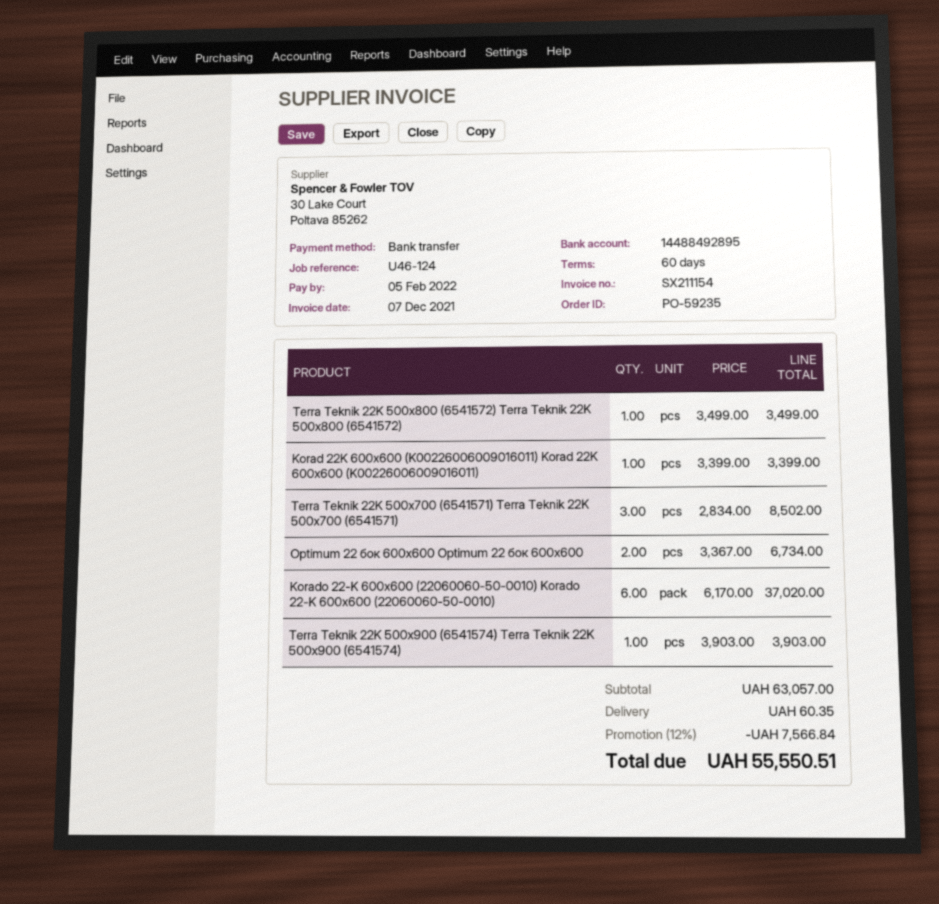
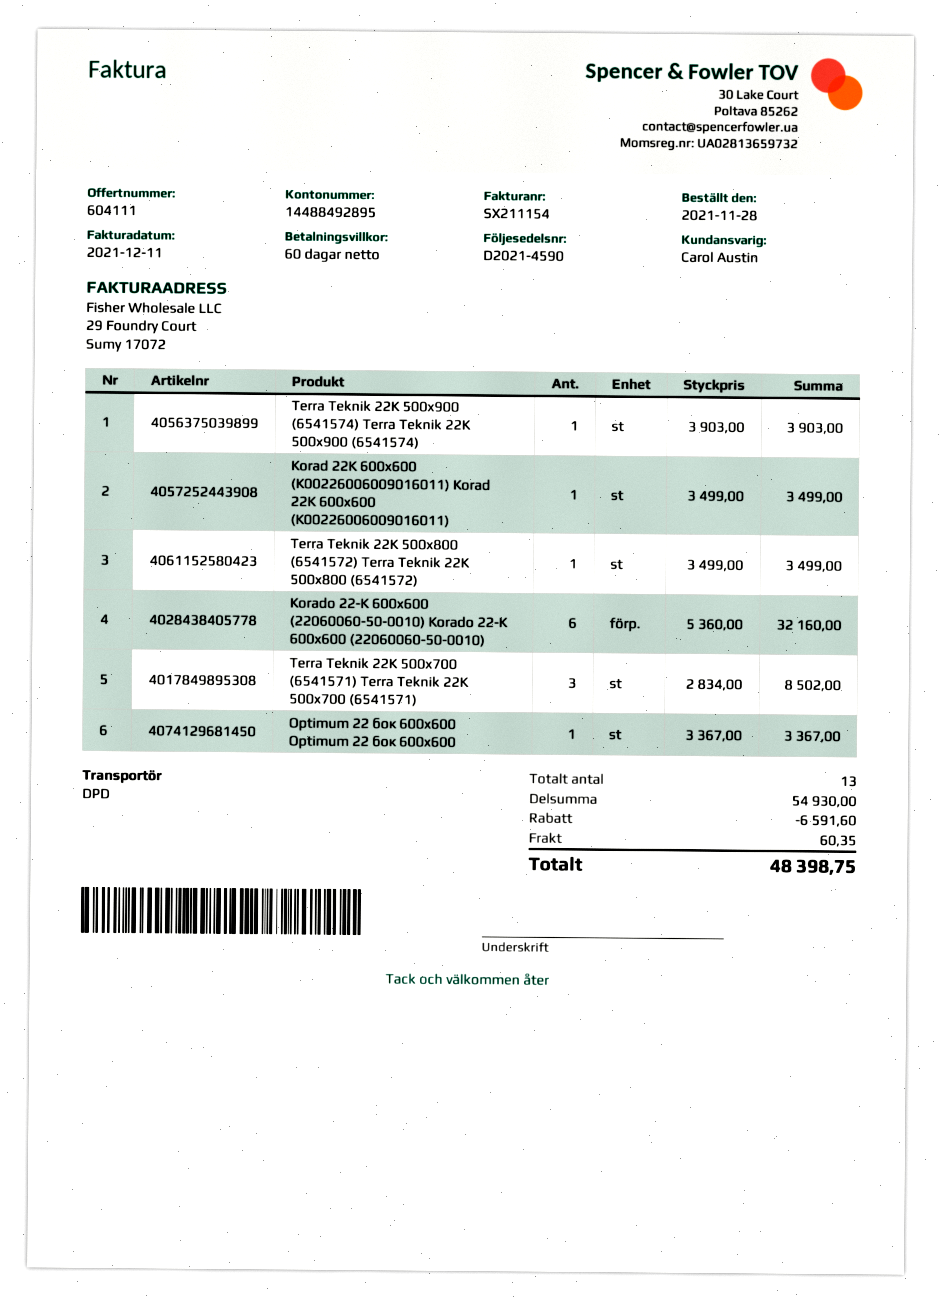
invoice date: 2021-12-07 -> 2021-12-11
Korad 22K 600x600 (K00226006009016011) Korad 22K 600x600 (K00226006009016011): 1 x 3399.00 = 3399.00 -> 1 x 3499.00 = 3499.00
Optimum 22 бок 600x600 Optimum 22 бок 600x600: 2 x 3367.00 = 6734.00 -> 1 x 3367.00 = 3367.00
Korado 22-K 600x600 (22060060-50-0010) Korado 22-K 600x600 (22060060-50-0010): 6 x 6170.00 = 37020.00 -> 6 x 5360.00 = 32160.00
subtotal: 63057.00 -> 54930.00
discount: 7566.84 -> 6591.60
total: 55550.51 -> 48398.75

